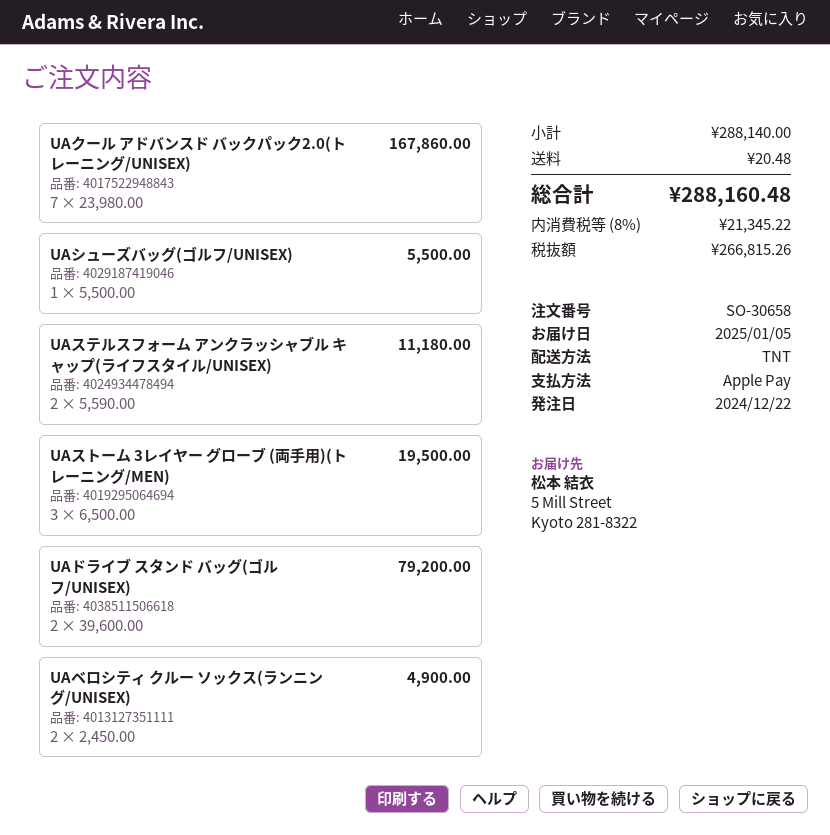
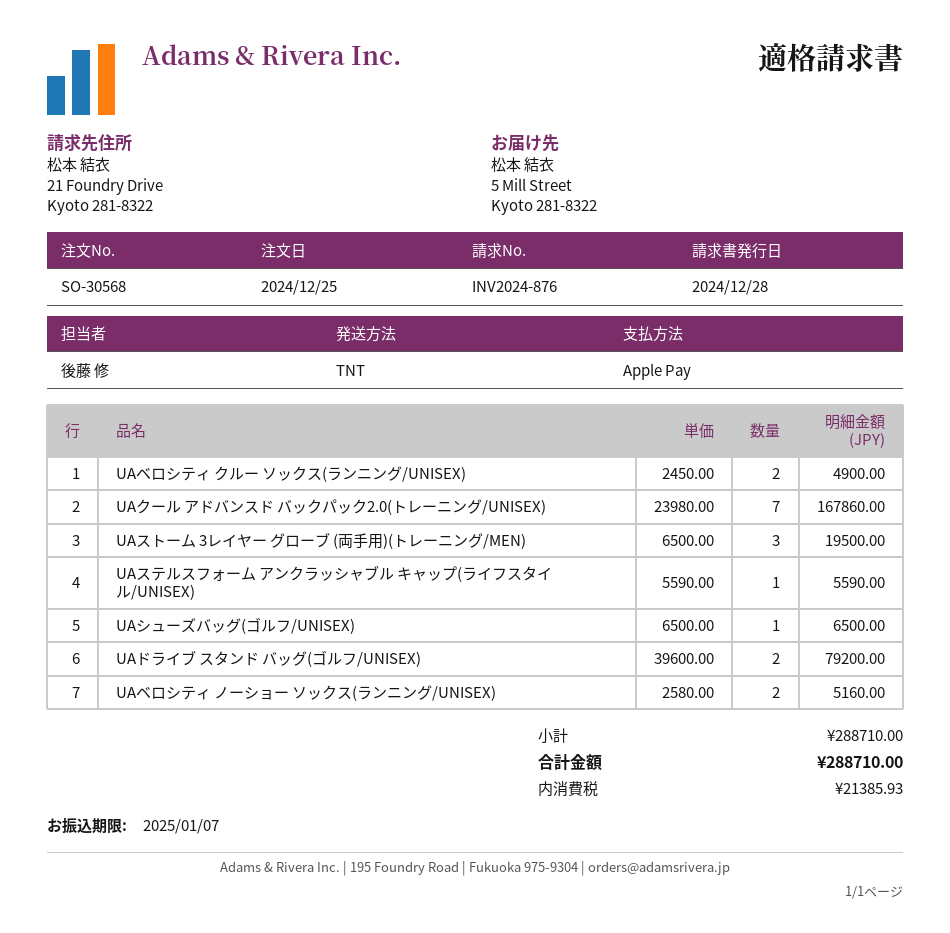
order number: SO-30658 -> SO-30568
order date: 2024-12-22 -> 2024-12-25
UAシューズバッグ(ゴルフ/UNISEX): 1 x 5500.00 = 5500.00 -> 1 x 6500.00 = 6500.00
UAステルスフォーム アンクラッシャブル キャップ(ライフスタイル/UNISEX): 2 x 5590.00 = 11180.00 -> 1 x 5590.00 = 5590.00
UAベロシティ ノーショー ソックス(ランニング/UNISEX): none -> 2 x 2580.00 = 5160.00
subtotal: 288140.00 -> 288710.00
shipping: 20.48 -> none
tax: 21345.22 -> 21385.93
total: 288160.48 -> 288710.00

